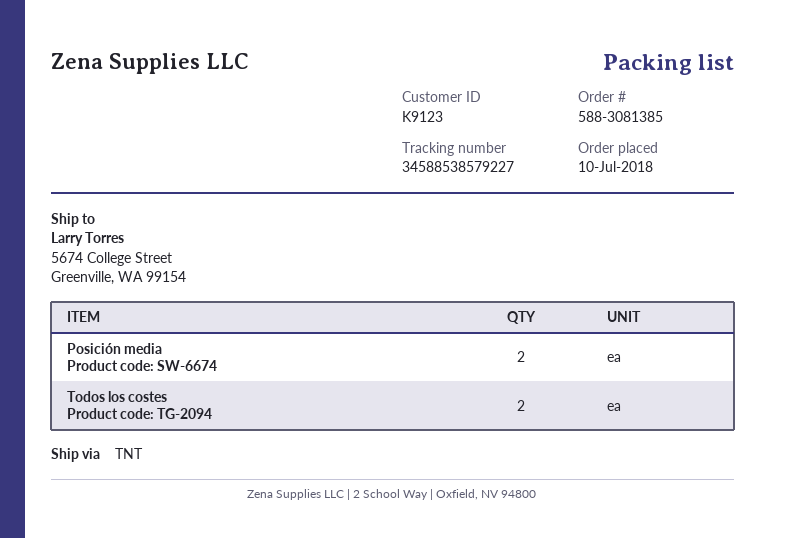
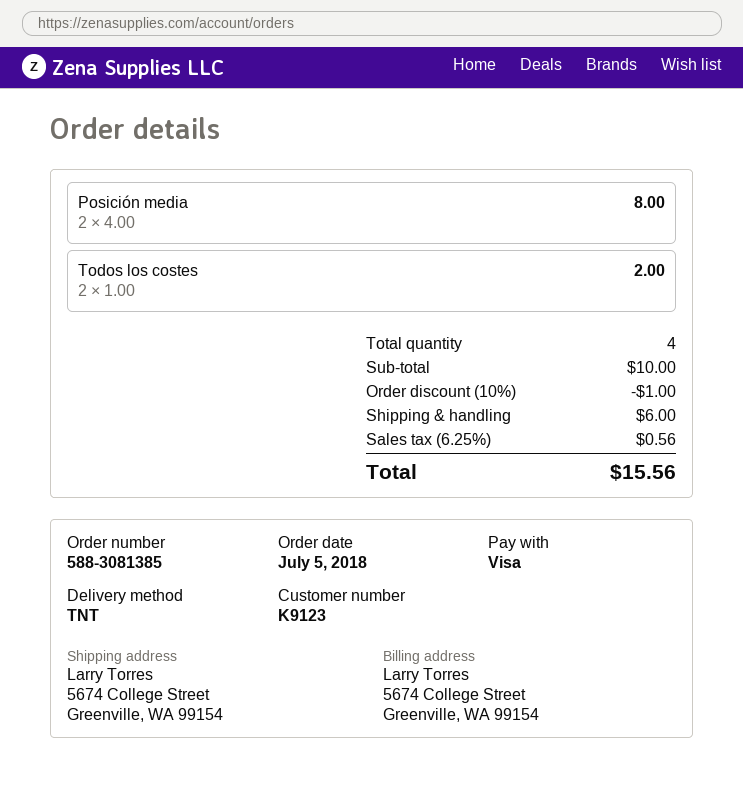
order date: 2018-07-10 -> 2018-07-05

